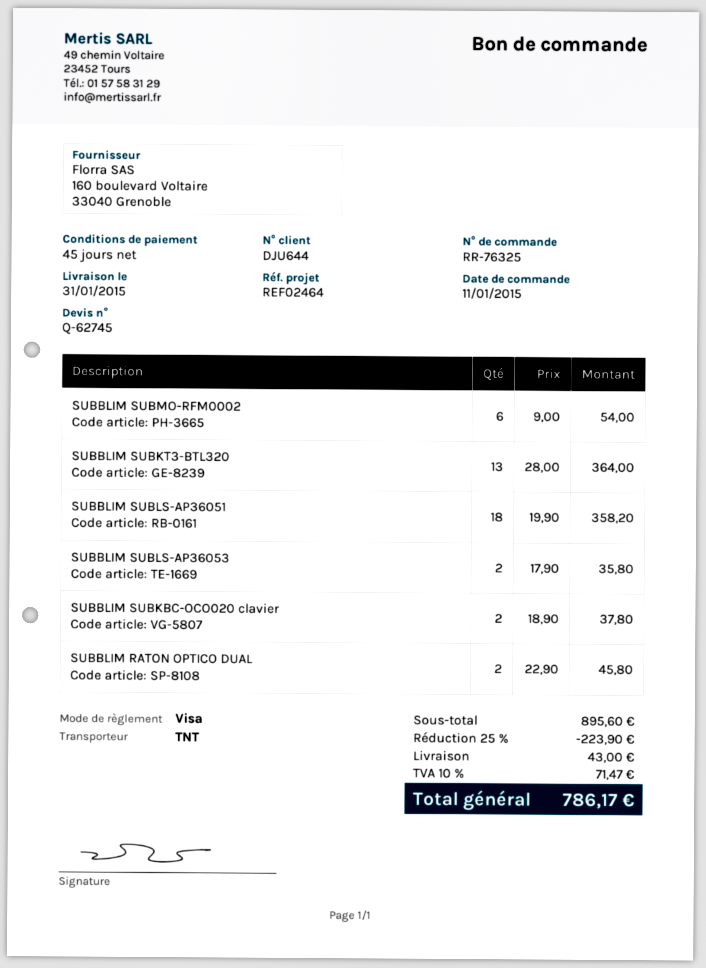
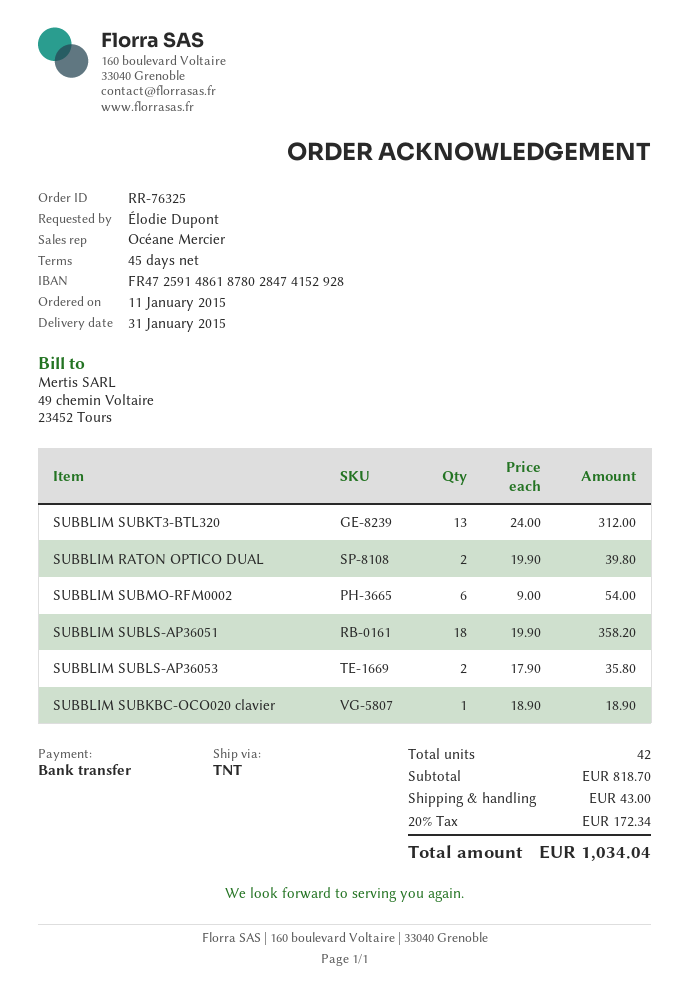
payment method: Visa -> bank transfer
SUBBLIM SUBKT3-BTL320: 13 x 28.00 = 364.00 -> 13 x 24.00 = 312.00
SUBBLIM SUBKBC-OCO020 clavier: 2 x 18.90 = 37.80 -> 1 x 18.90 = 18.90
SUBBLIM RATON OPTICO DUAL: 2 x 22.90 = 45.80 -> 2 x 19.90 = 39.80
subtotal: 895.60 -> 818.70
discount: 25% = 223.90 -> none
tax: 10% = 71.47 -> 20% = 172.34
total: 786.17 -> 1034.04

